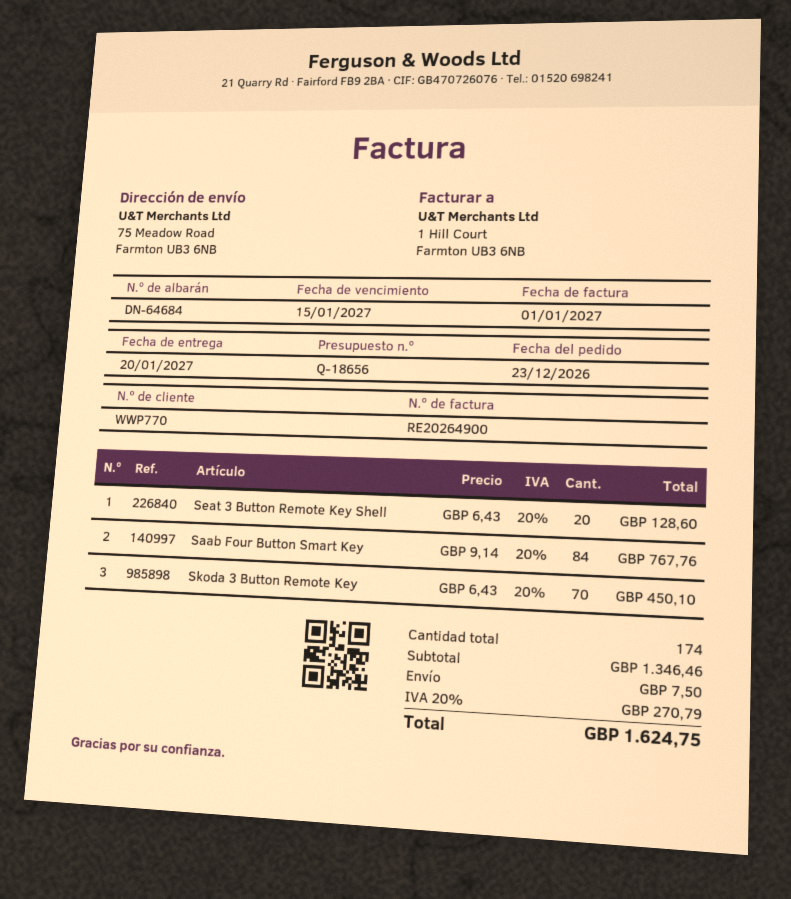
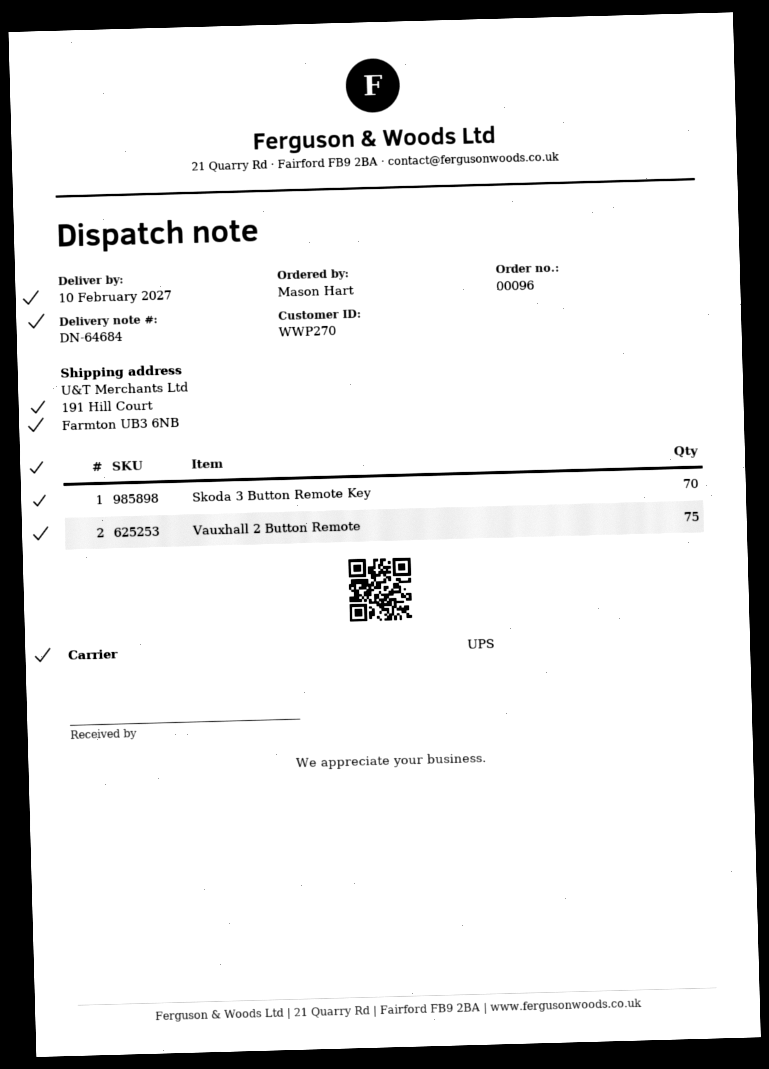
delivery date: 2027-01-20 -> 2027-02-10
customer number: WWP770 -> WWP270
ship to: 75 Meadow Road, Farmton UB3 6NB -> 191 Hill Court, Farmton UB3 6NB
Seat 3 Button Remote Key Shell: 20 -> none
Saab Four Button Smart Key: 84 -> none
Vauxhall 2 Button Remote: none -> 75

